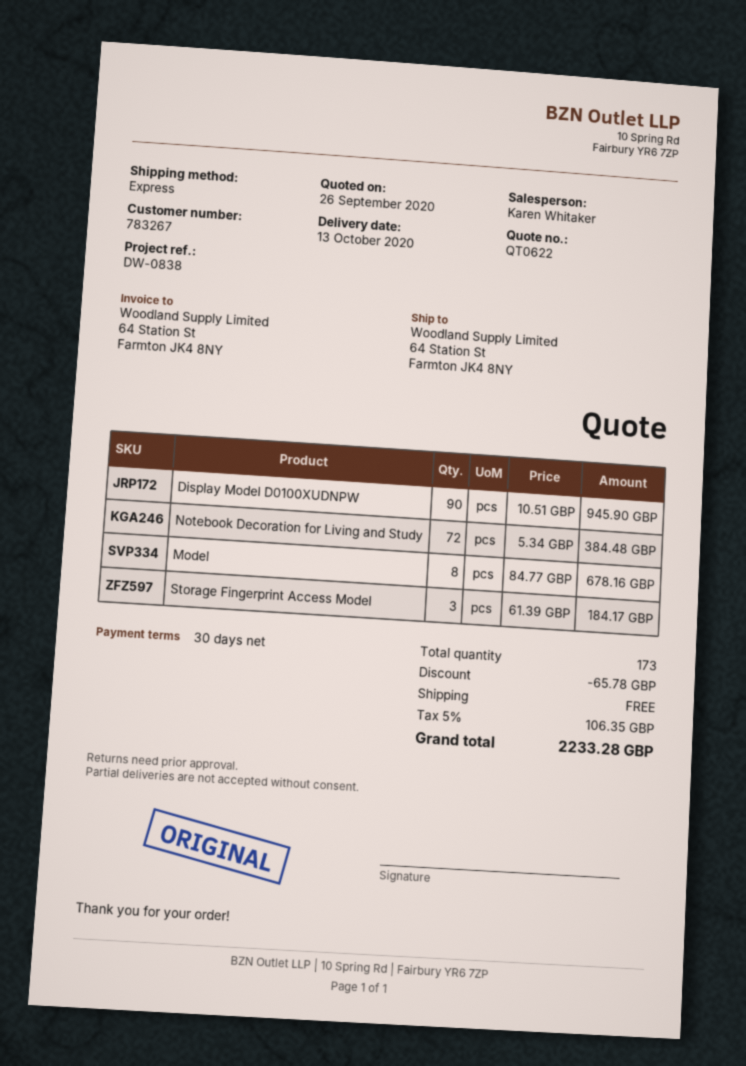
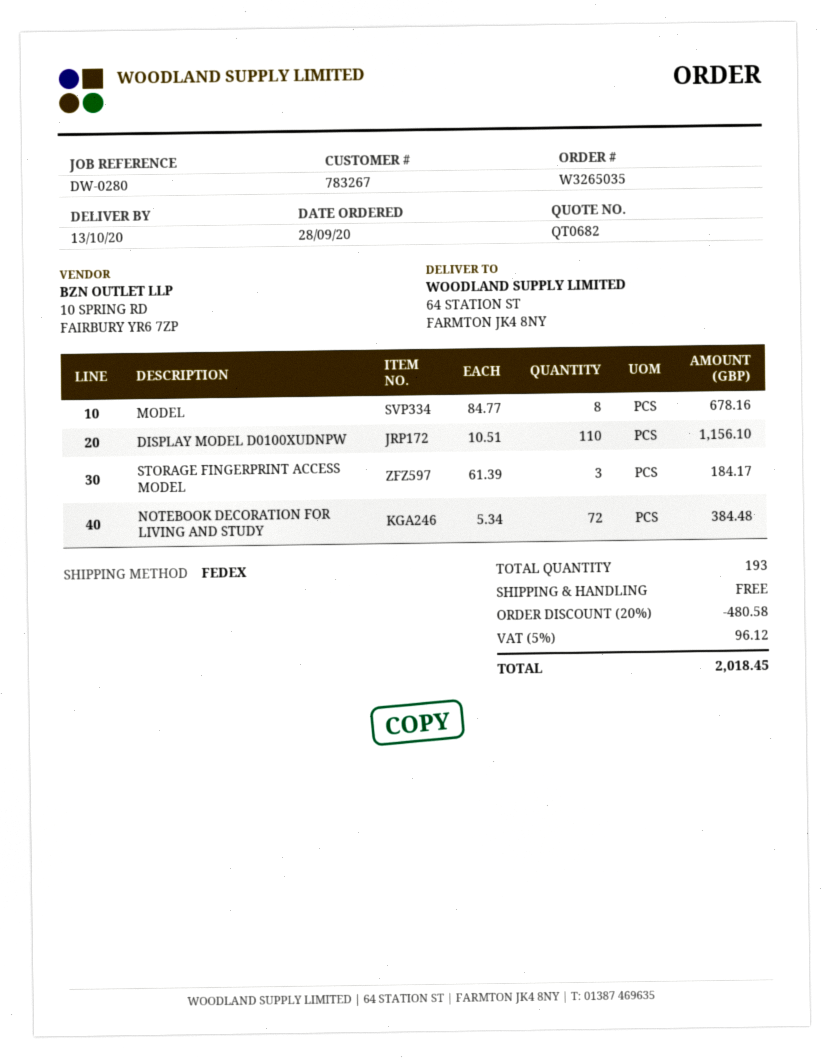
quote number: QT0622 -> QT0682
reference: DW-0838 -> DW-0280
shipping method: express -> FedEx
Display Model D0100XUDNPW: 90 x 10.51 = 945.90 -> 110 x 10.51 = 1156.10
total quantity: 173 -> 193
discount: 65.78 -> 480.58
tax: 5% = 106.35 -> 5% = 96.12
total: 2233.28 -> 2018.45

